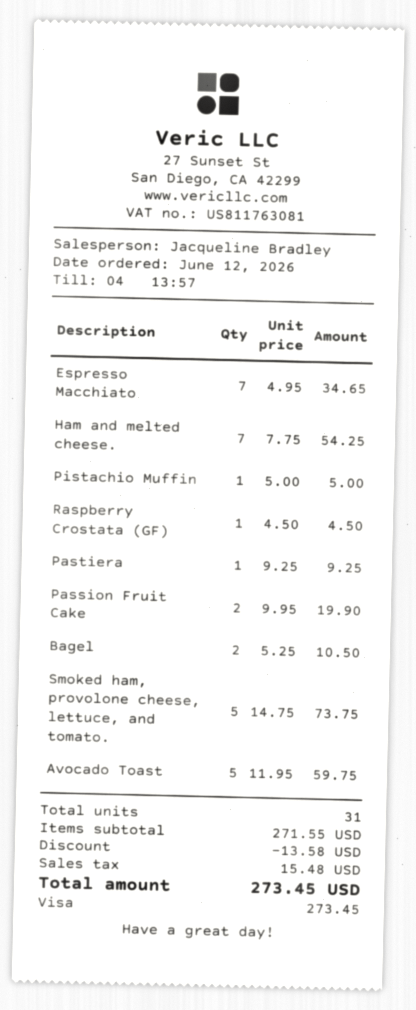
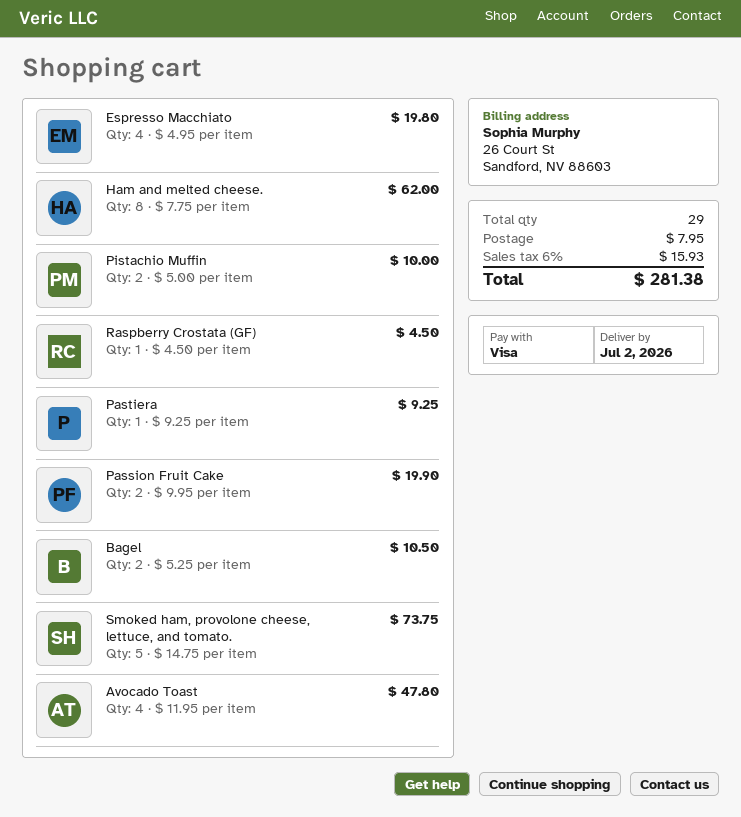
Espresso Macchiato: 7 x 4.95 = 34.65 -> 4 x 4.95 = 19.80
Ham and melted cheese.: 7 x 7.75 = 54.25 -> 8 x 7.75 = 62.00
Pistachio Muffin: 1 x 5.00 = 5.00 -> 2 x 5.00 = 10.00
Avocado Toast: 5 x 11.95 = 59.75 -> 4 x 11.95 = 47.80
total quantity: 31 -> 29
discount: 13.58 -> none
shipping: none -> 7.95
tax: 15.48 -> 15.93
total: 273.45 -> 281.38

